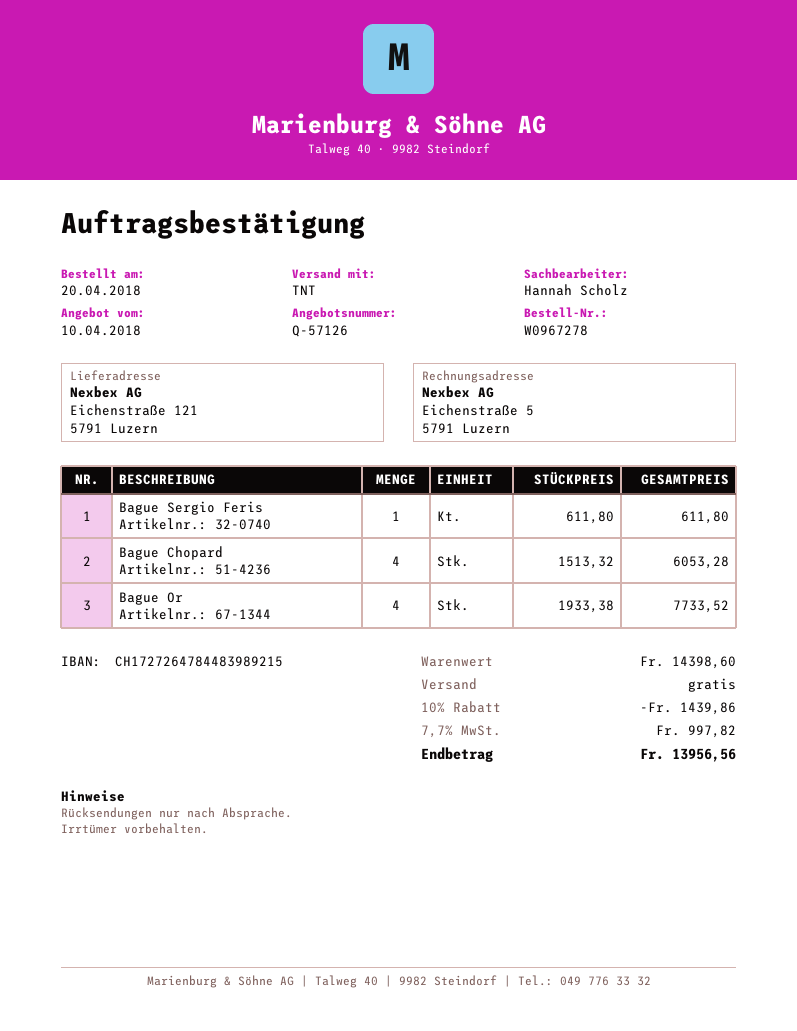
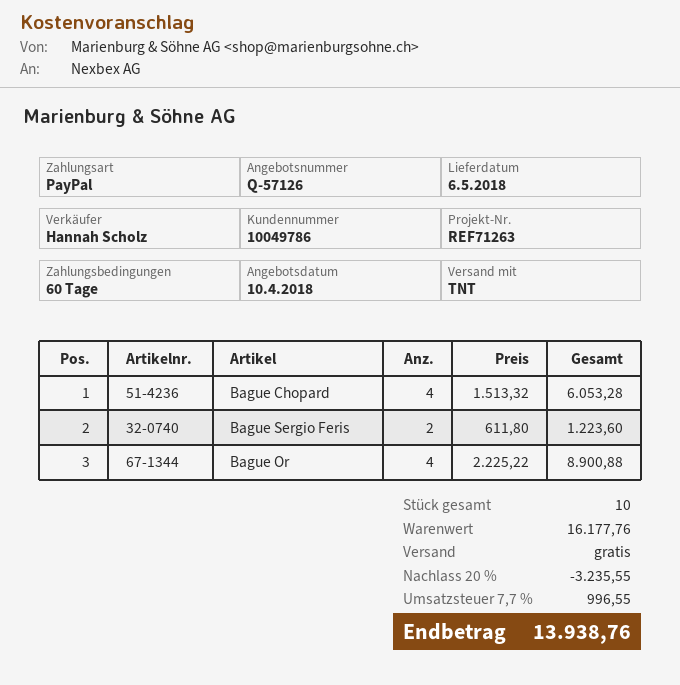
Bague Sergio Feris: 1 x 611.80 = 611.80 -> 2 x 611.80 = 1223.60
Bague Or: 4 x 1933.38 = 7733.52 -> 4 x 2225.22 = 8900.88
subtotal: 14398.60 -> 16177.76
discount: 10% = 1439.86 -> 20% = 3235.55
tax: 7.7% = 997.82 -> 7.7% = 996.55
total: 13956.56 -> 13938.76

